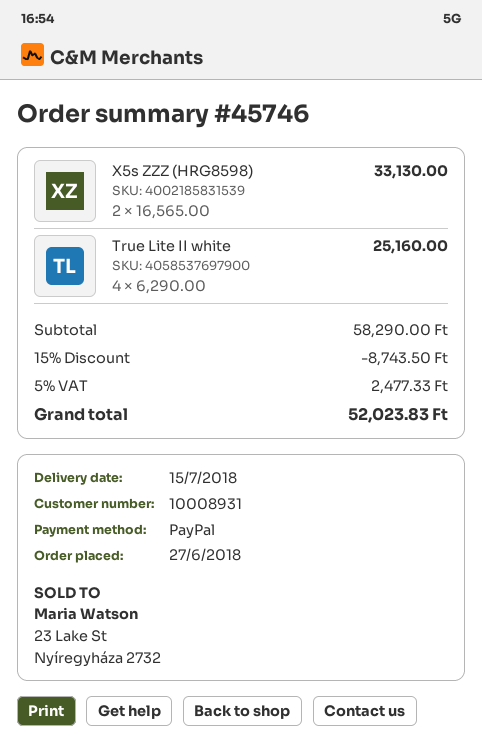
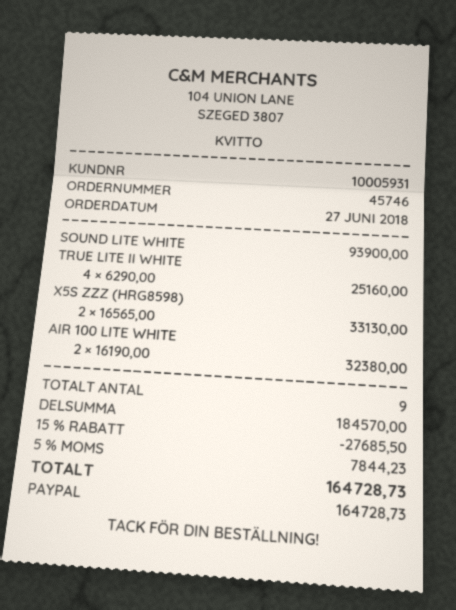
customer number: 10008931 -> 10005931
SOUND LITE WHITE: none -> 1 x 93900.00 = 93900.00
AIR 100 LITE WHITE: none -> 2 x 16190.00 = 32380.00
subtotal: 58290.00 -> 184570.00
discount: 15% = 8743.50 -> 15% = 27685.50
tax: 5% = 2477.33 -> 5% = 7844.23
total: 52023.83 -> 164728.73

